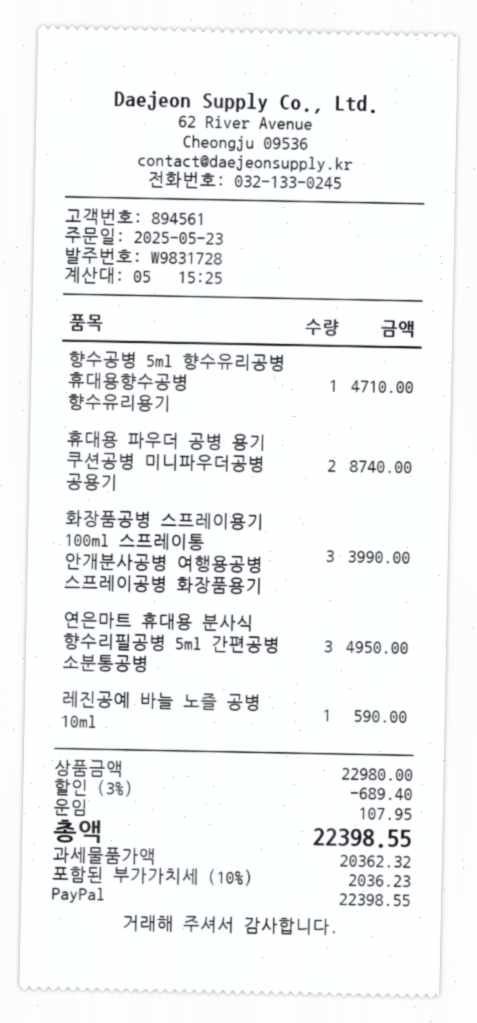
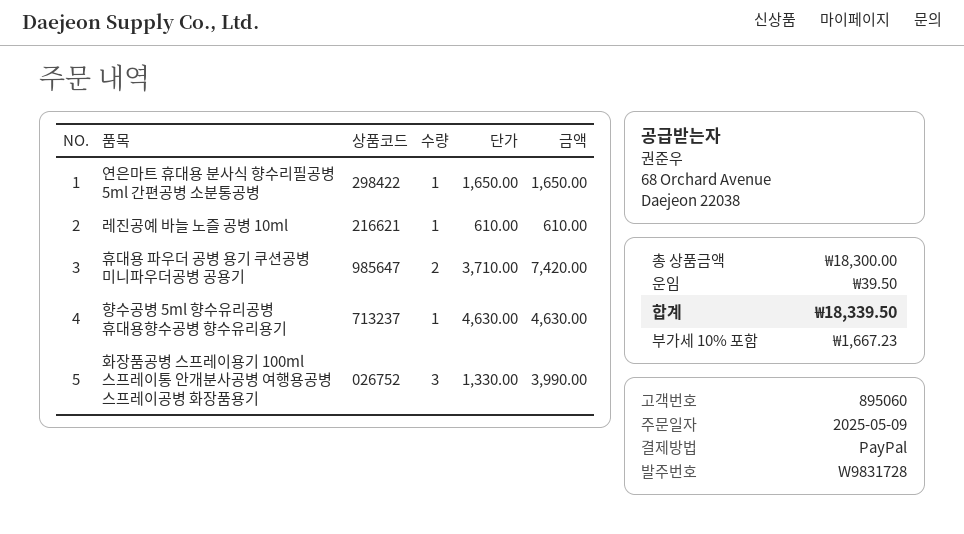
order date: 2025-05-23 -> 2025-05-09
customer number: 894561 -> 895060
향수공병 5ml 향수유리공병 휴대용향수공병 향수유리용기: 1 for 4710.00 -> 1 for 4630.00
휴대용 파우더 공병 용기 쿠션공병 미니파우더공병 공용기: 2 for 8740.00 -> 2 for 7420.00
연은마트 휴대용 분사식 향수리필공병 5ml 간편공병 소분통공병: 3 for 4950.00 -> 1 for 1650.00
레진공예 바늘 노즐 공병 10ml: 1 for 590.00 -> 1 for 610.00
subtotal: 22980.00 -> 18300.00
discount: 3% = 689.40 -> none
shipping: 107.95 -> 39.50
tax: 10% = 2036.23 -> 10% = 1667.23
total: 22398.55 -> 18339.50

